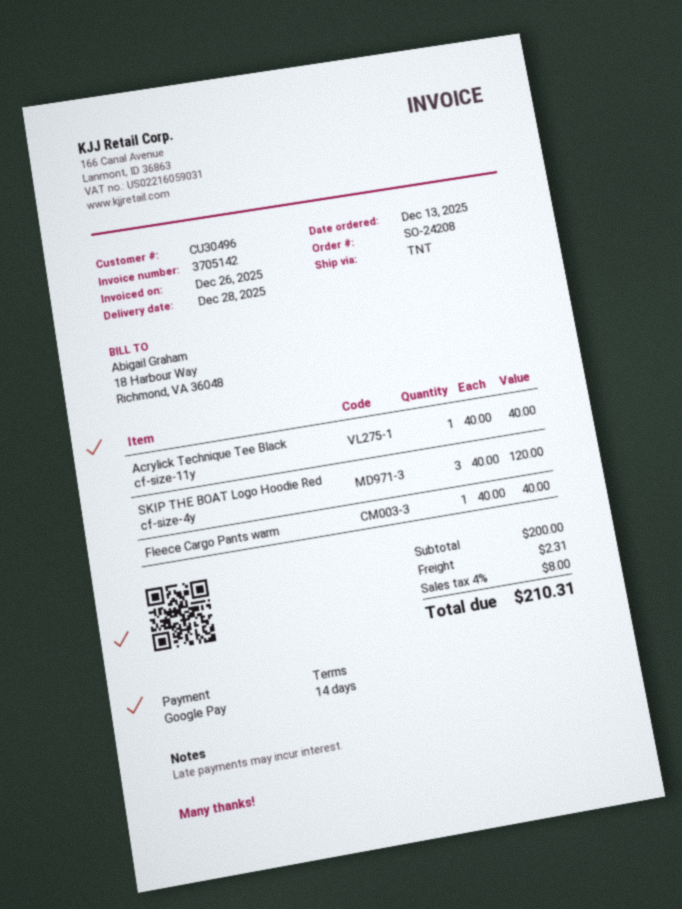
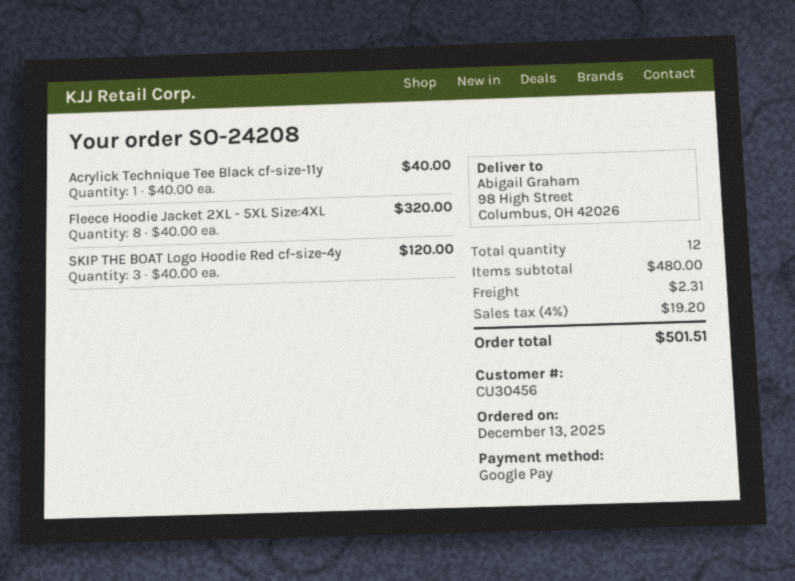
customer number: CU30496 -> CU30456
Fleece Cargo Pants warm: 1 x 40.00 = 40.00 -> none
Fleece Hoodie Jacket 2XL - 5XL Size:4XL: none -> 8 x 40.00 = 320.00
subtotal: 200.00 -> 480.00
tax: 4% = 8.00 -> 4% = 19.20
total: 210.31 -> 501.51

